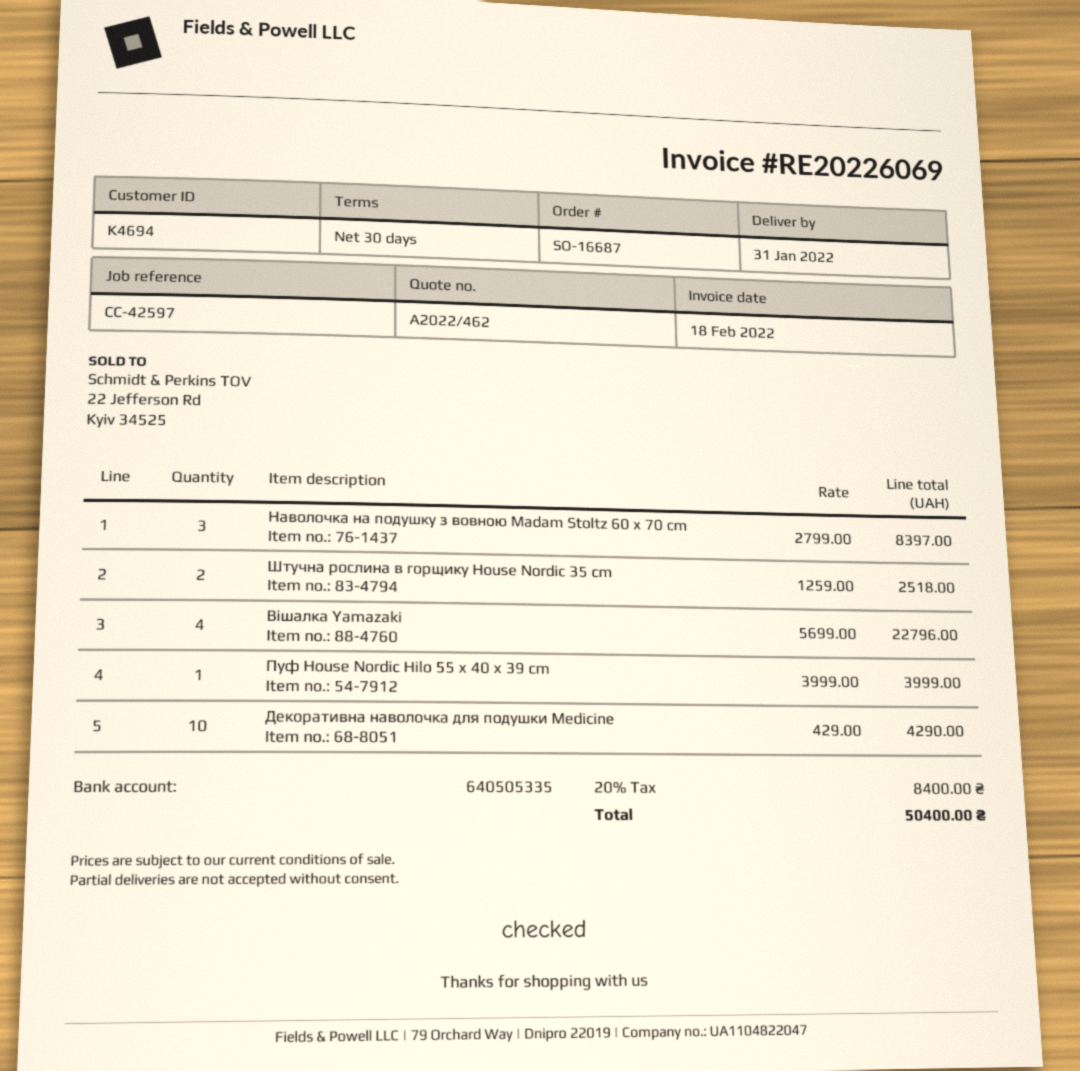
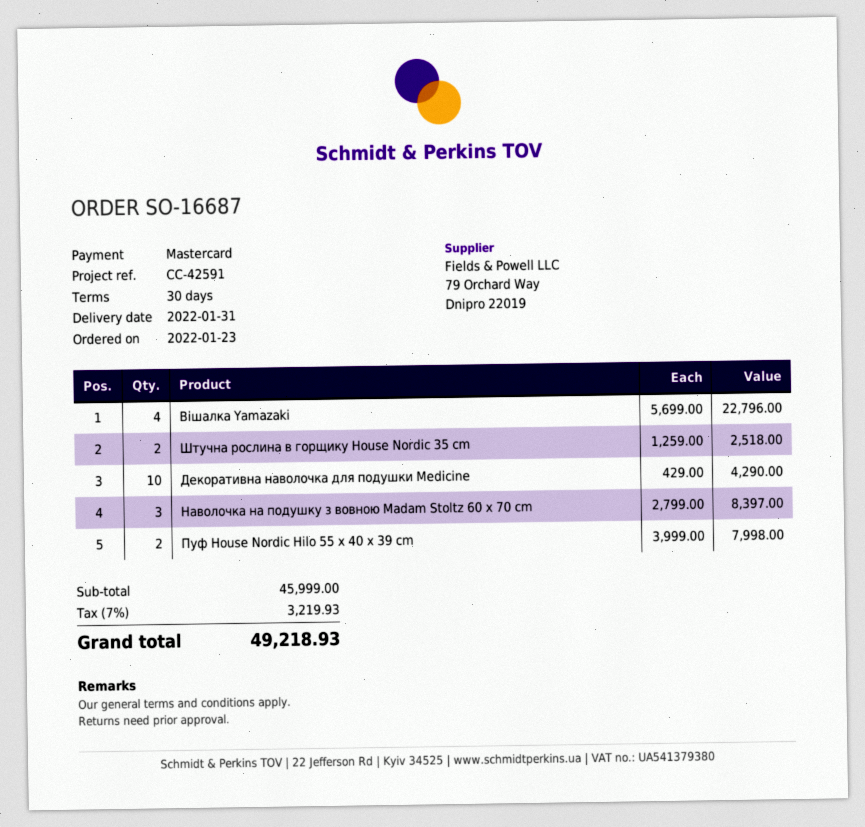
reference: CC-42597 -> CC-42591
Пуф House Nordic Hilo 55 x 40 x 39 cm: 1 x 3999.00 = 3999.00 -> 2 x 3999.00 = 7998.00
tax: 20% = 8400.00 -> 7% = 3219.93
total: 50400.00 -> 49218.93

